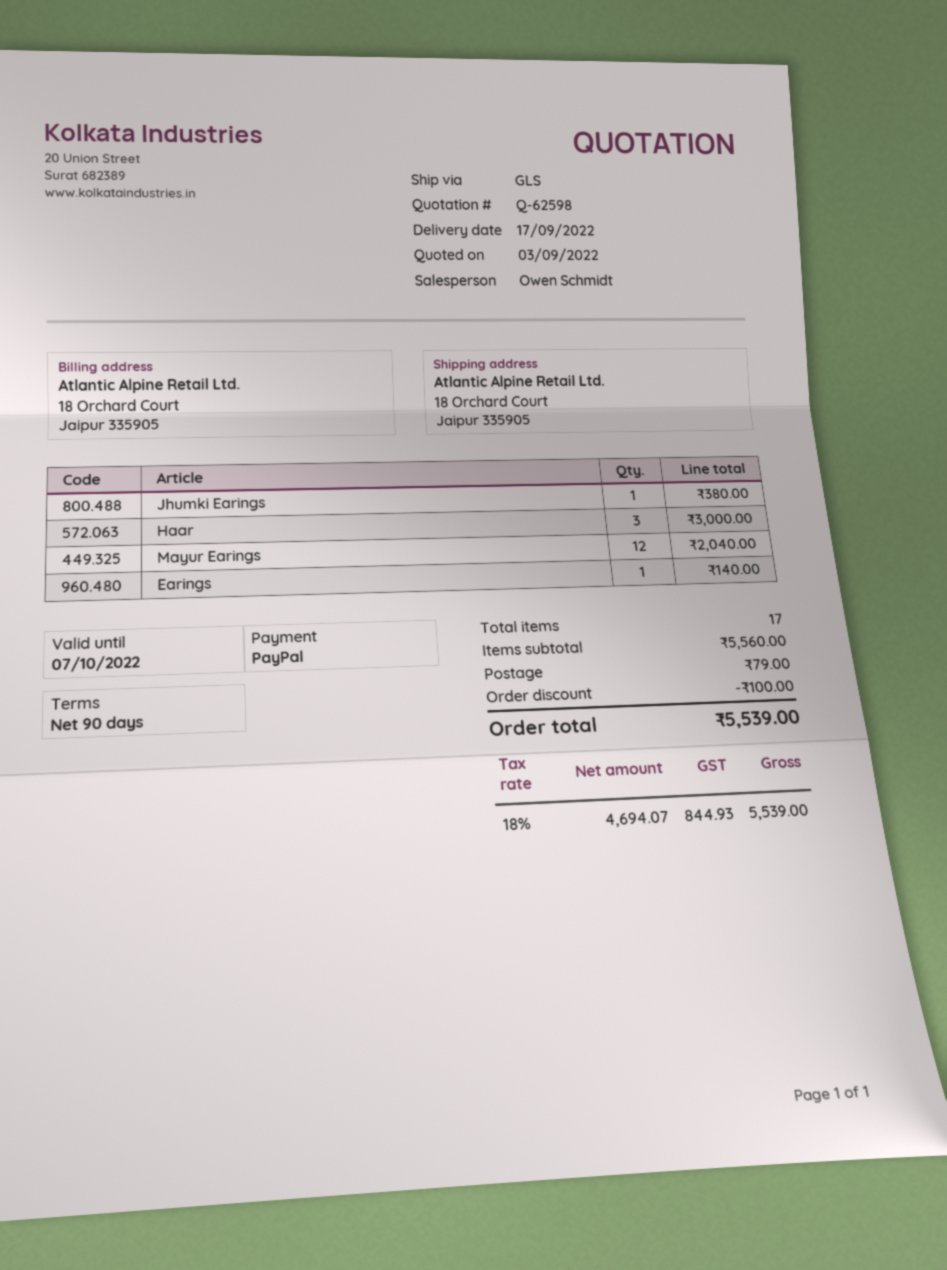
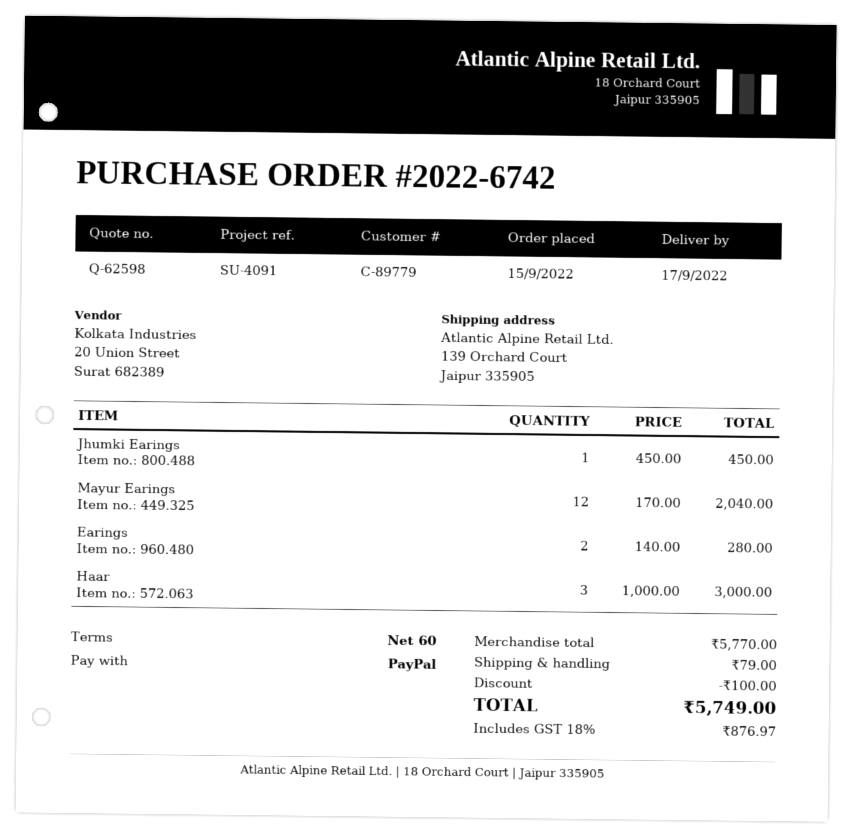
payment terms: 90 days -> 60 days
ship to: 18 Orchard Court, Jaipur 335905 -> 139 Orchard Court, Jaipur 335905
Jhumki Earings: 1 for 380.00 -> 1 for 450.00
Earings: 1 for 140.00 -> 2 for 280.00
subtotal: 5560.00 -> 5770.00
tax: 18% = 844.93 -> 18% = 876.97
total: 5539.00 -> 5749.00

